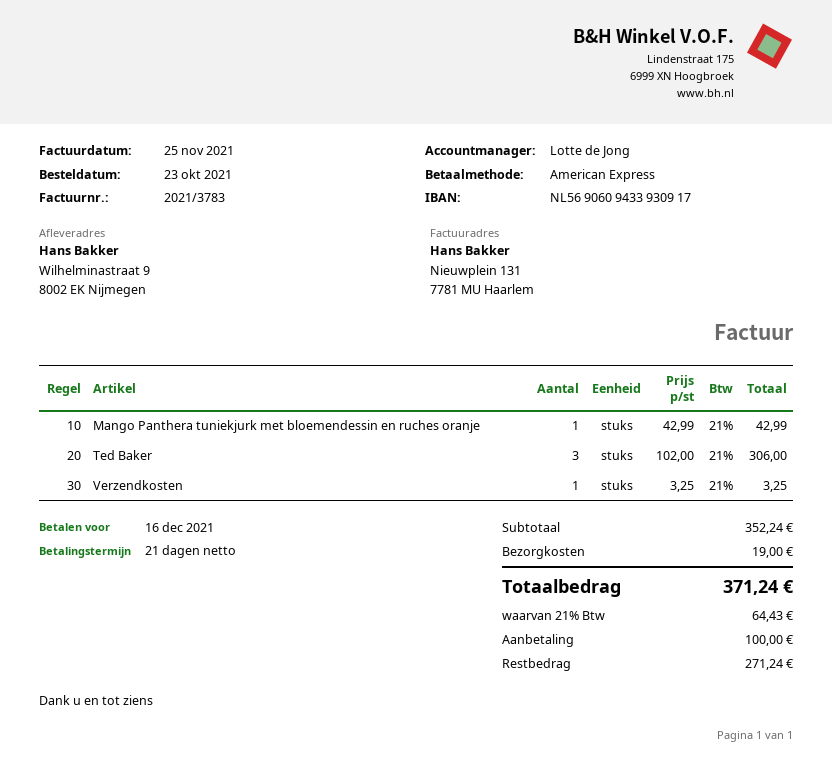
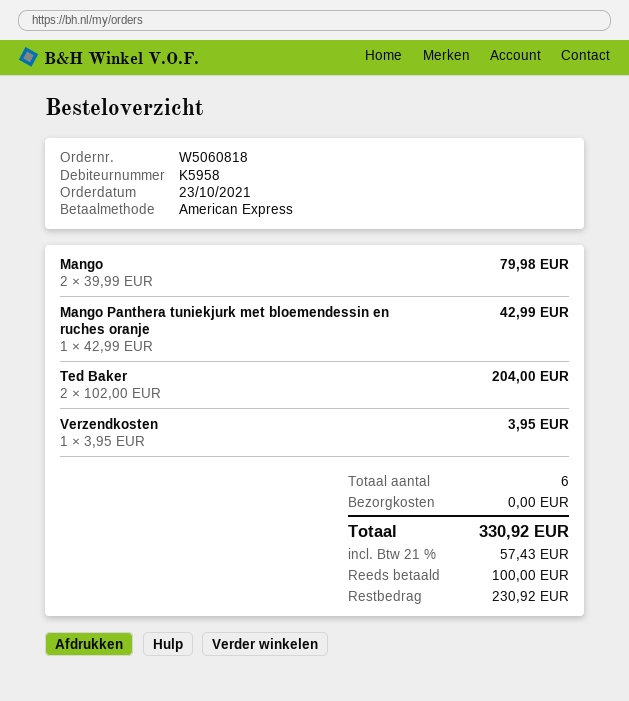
Ted Baker: 3 x 102.00 = 306.00 -> 2 x 102.00 = 204.00
Verzendkosten: 1 x 3.25 = 3.25 -> 1 x 3.95 = 3.95
Mango: none -> 2 x 39.99 = 79.98
shipping: 19.00 -> 0.00
tax: 21% = 64.43 -> 21% = 57.43
total: 371.24 -> 330.92
balance: 271.24 -> 230.92

